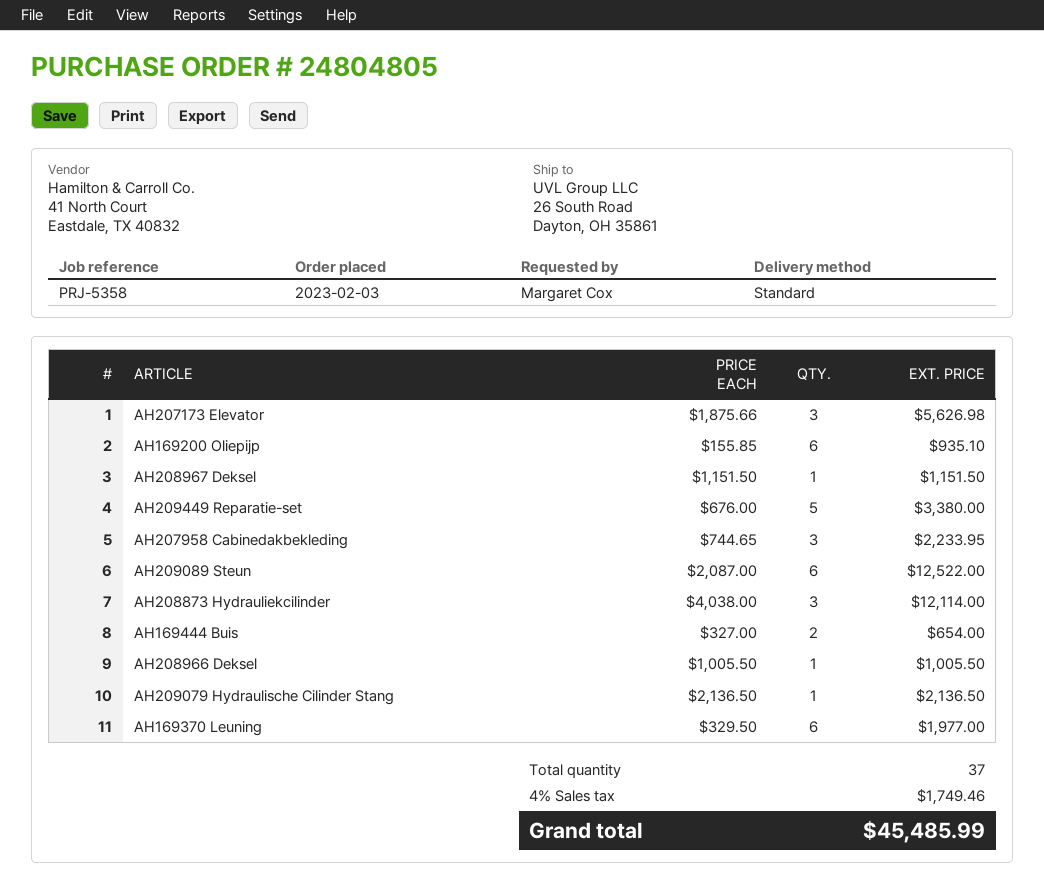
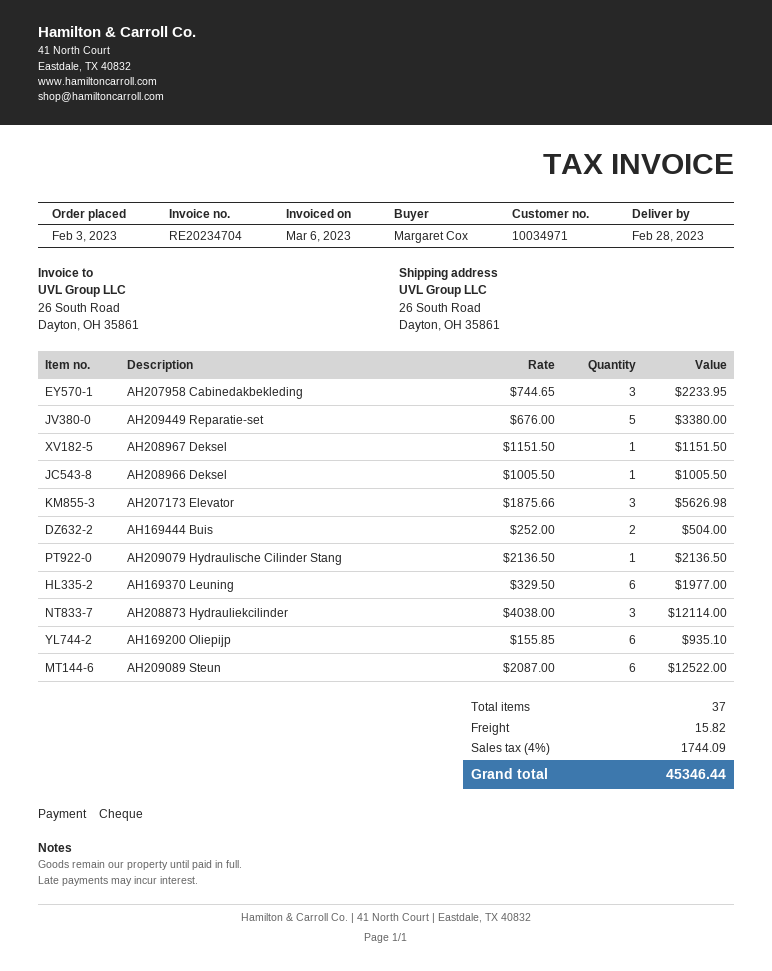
AH169444 Buis: 2 x 327.00 = 654.00 -> 2 x 252.00 = 504.00
shipping: none -> 15.82
tax: 4% = 1749.46 -> 4% = 1744.09
total: 45485.99 -> 45346.44

